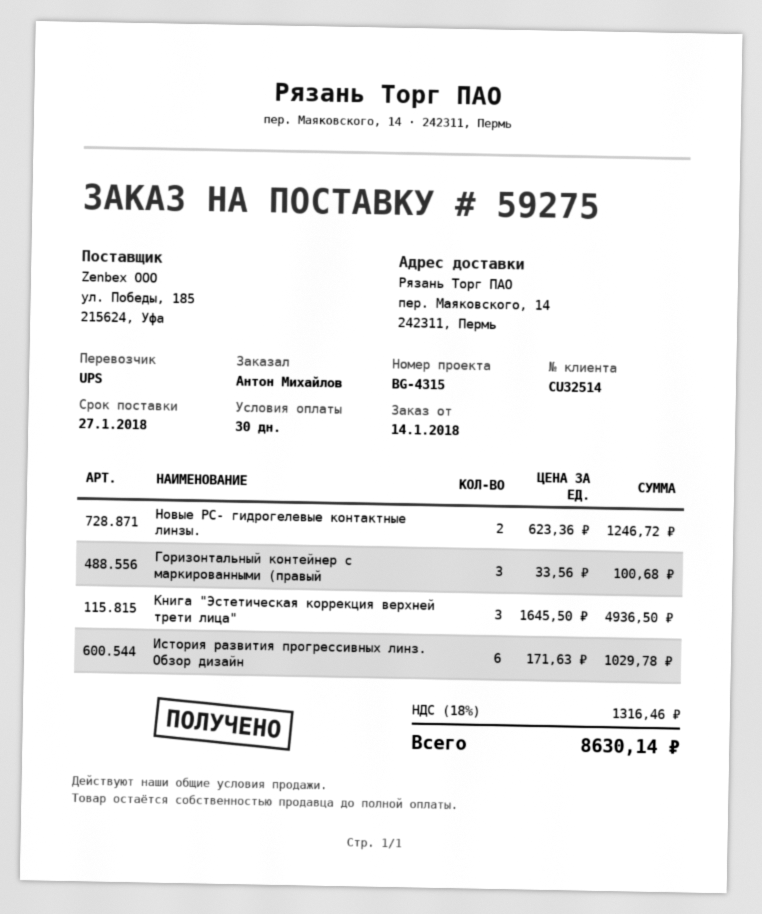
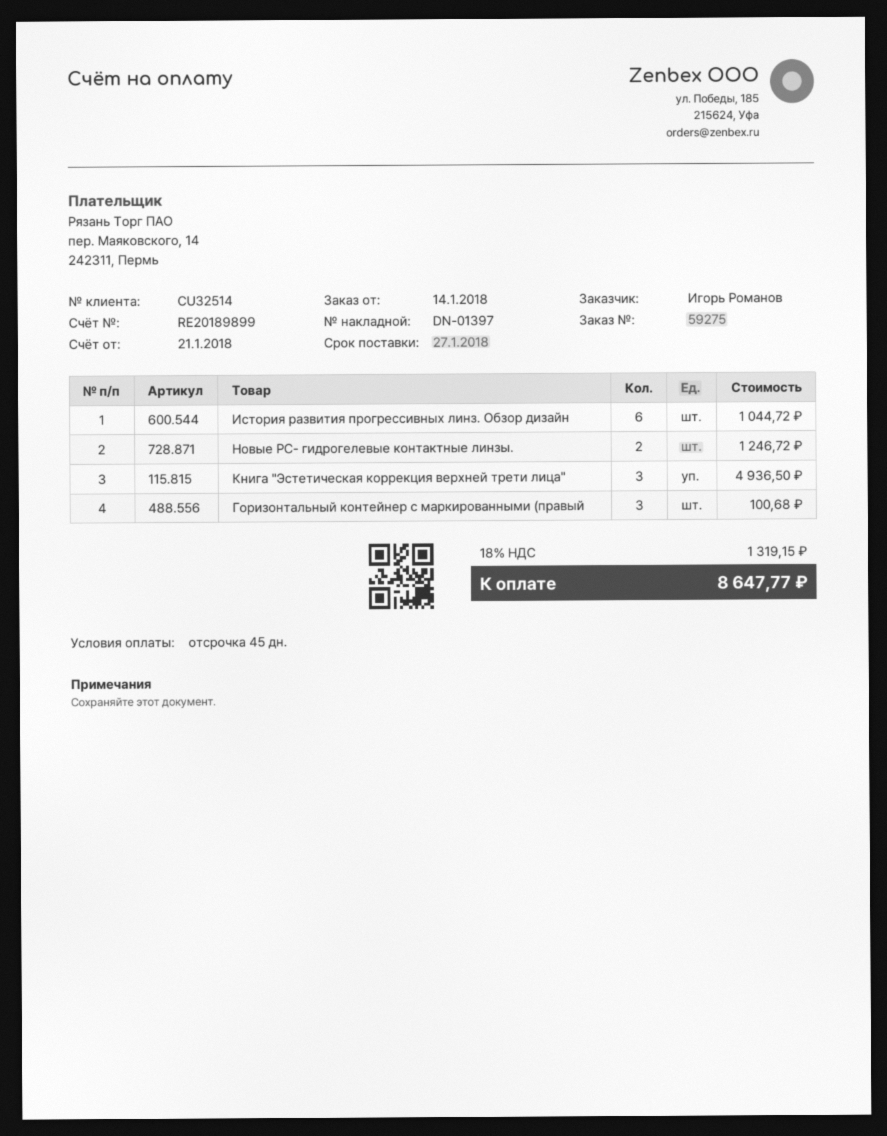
payment terms: 30 days -> 45 days
ordered by: Антон Михайлов -> Игорь Романов
История развития прогрессивных линз. Обзор дизайн: 6 for 1029.78 -> 6 for 1044.72
tax: 18% = 1316.46 -> 18% = 1319.15
total: 8630.14 -> 8647.77

